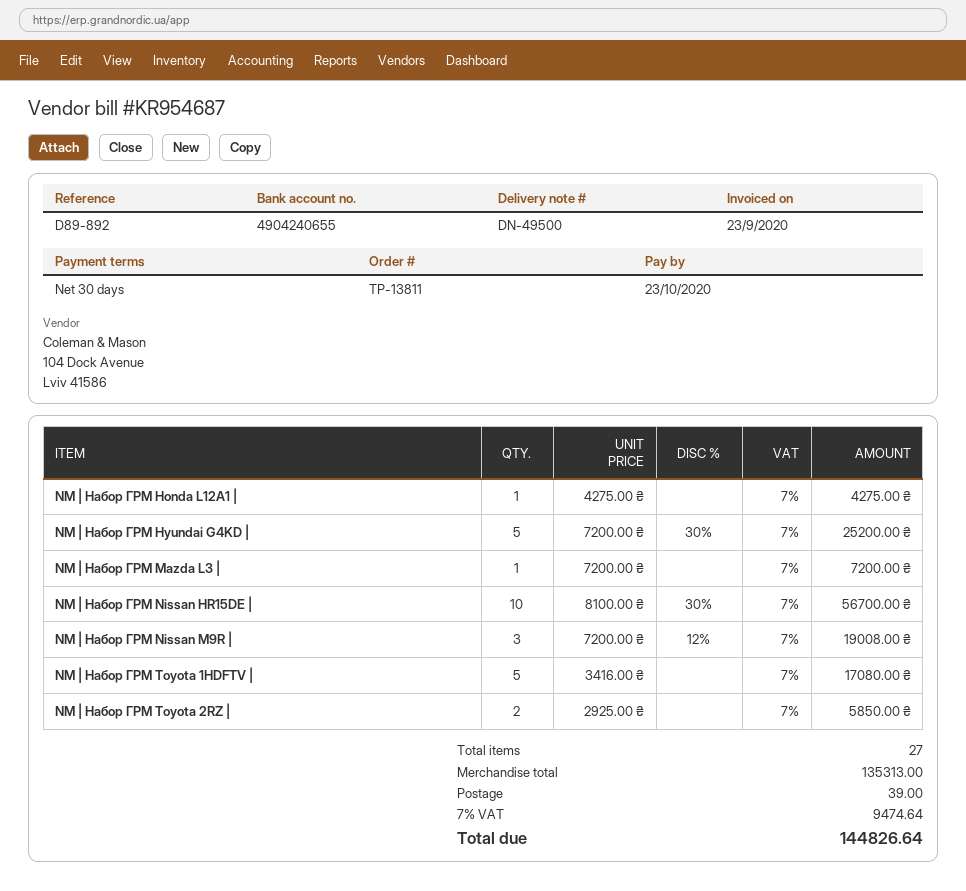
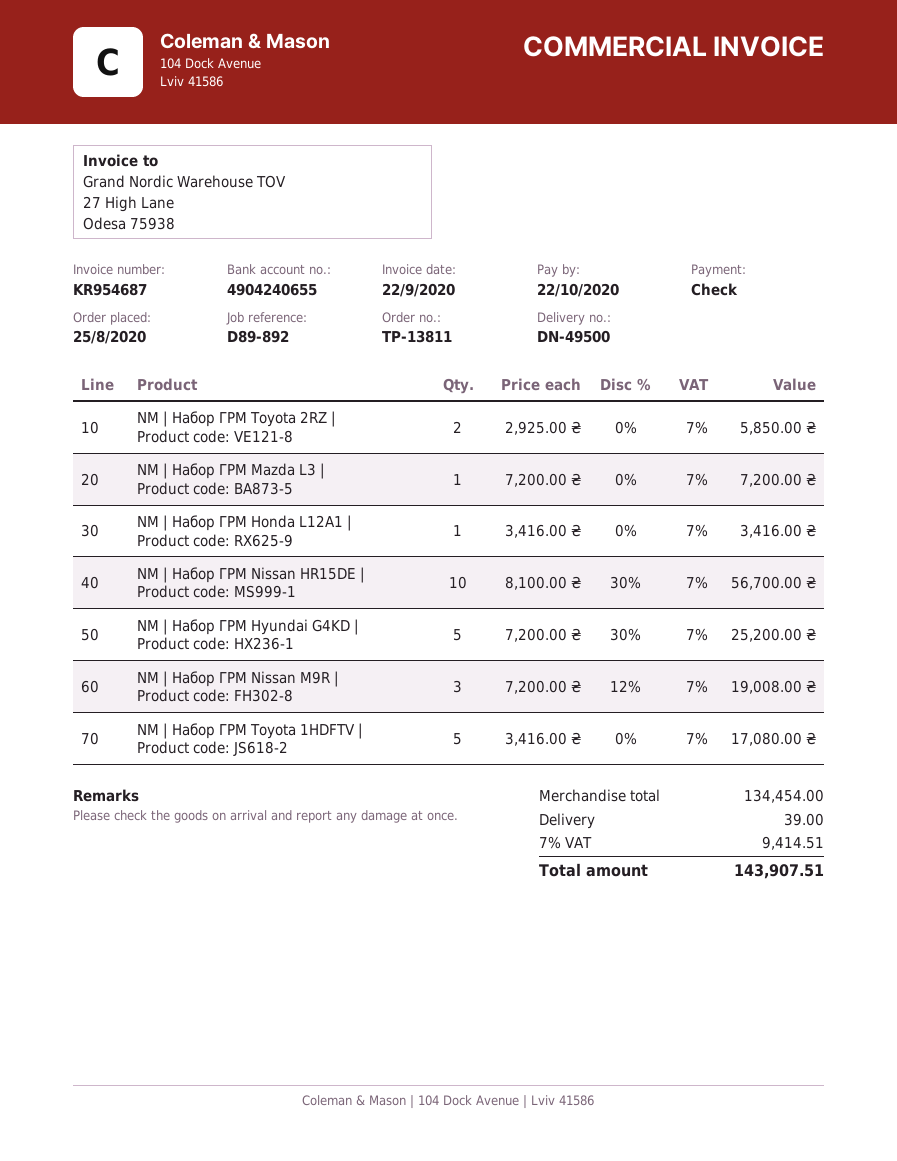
invoice date: 2020-09-23 -> 2020-09-22
due date: 2020-10-23 -> 2020-10-22
NM | Набор ГРМ Honda L12A1 |: 1 x 4275.00 = 4275.00 -> 1 x 3416.00 = 3416.00
subtotal: 135313.00 -> 134454.00
tax: 7% = 9474.64 -> 7% = 9414.51
total: 144826.64 -> 143907.51

